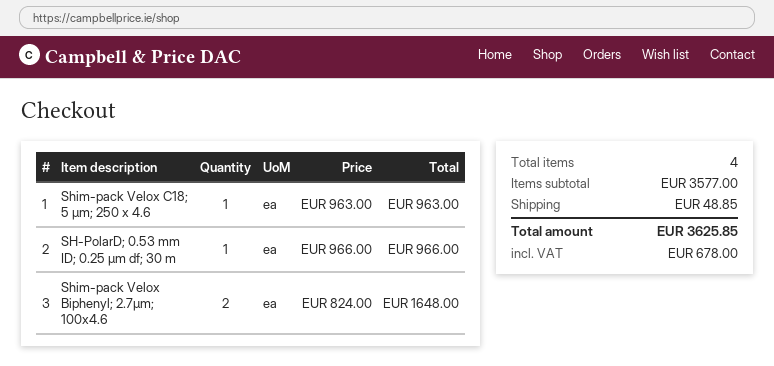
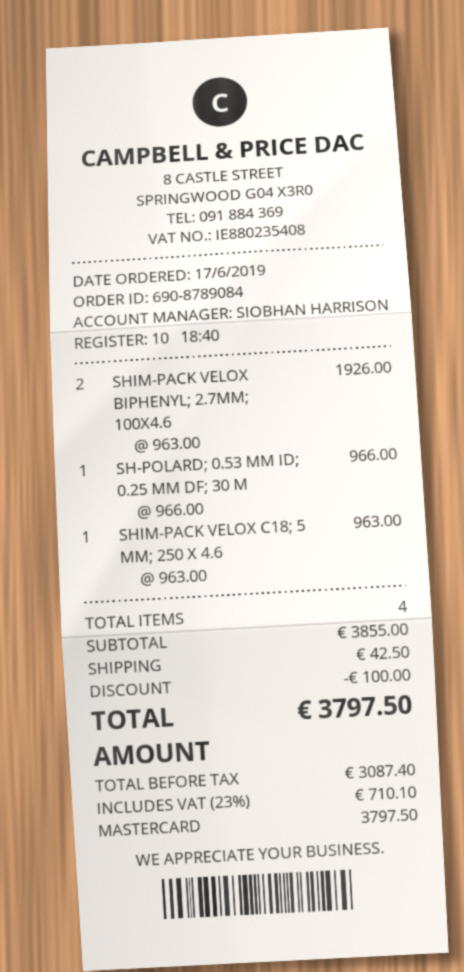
Shim-pack Velox Biphenyl; 2.7µm; 100x4.6: 2 x 824.00 = 1648.00 -> 2 x 963.00 = 1926.00
subtotal: 3577.00 -> 3855.00
discount: none -> 100.00
shipping: 48.85 -> 42.50
tax: 678.00 -> 710.10
total: 3625.85 -> 3797.50

